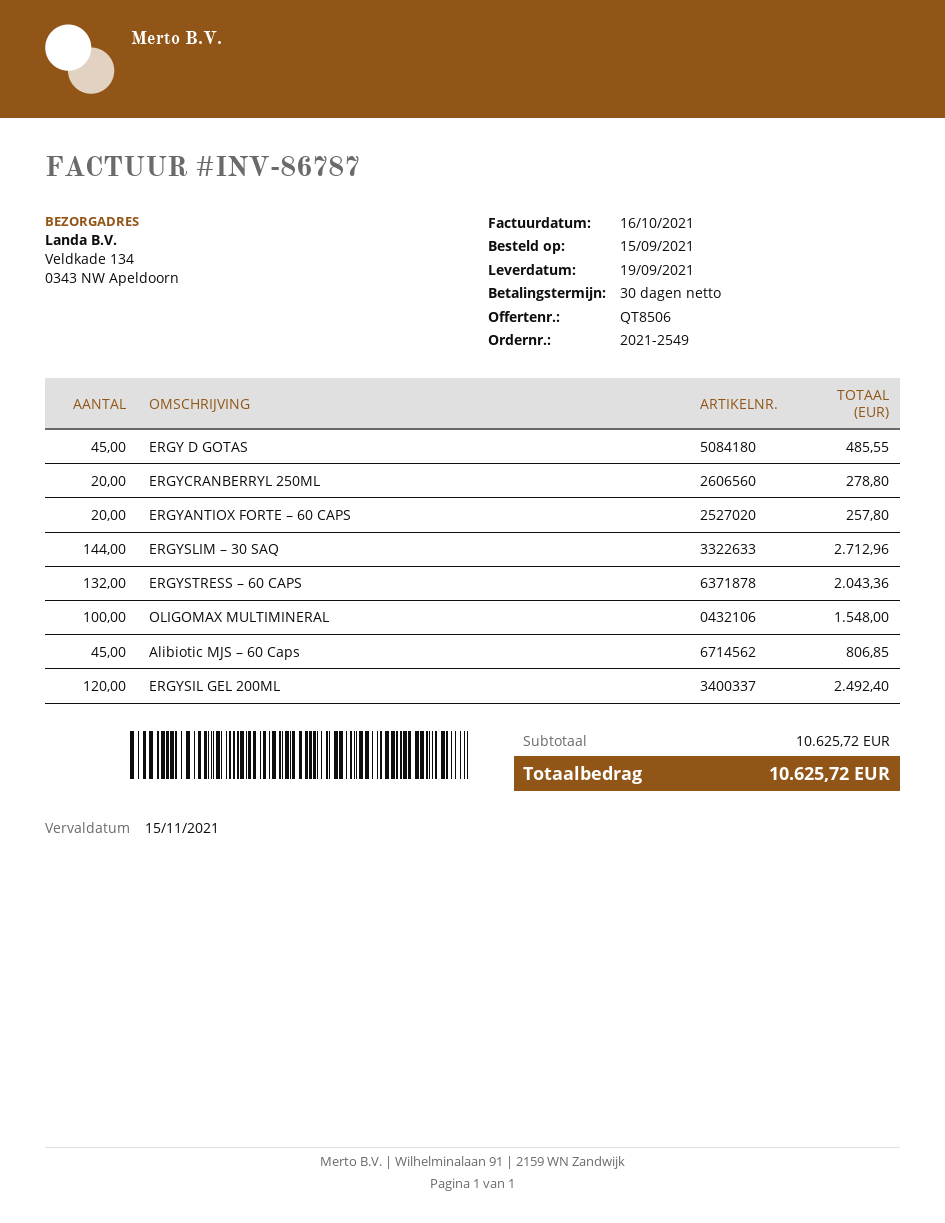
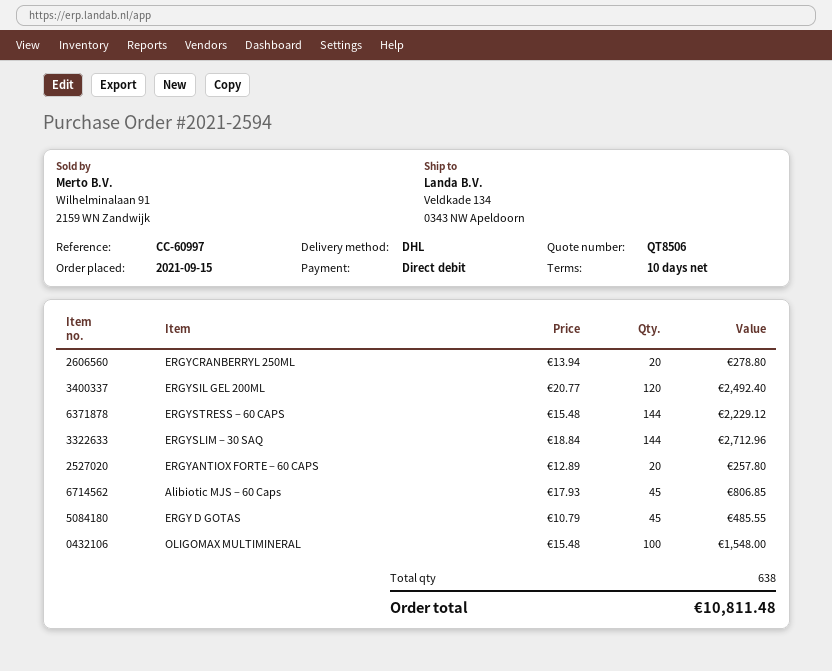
order number: 2021-2549 -> 2021-2594
payment terms: 30 days -> 10 days
ERGYSTRESS – 60 CAPS: 132 for 2043.36 -> 144 for 2229.12
total: 10625.72 -> 10811.48

